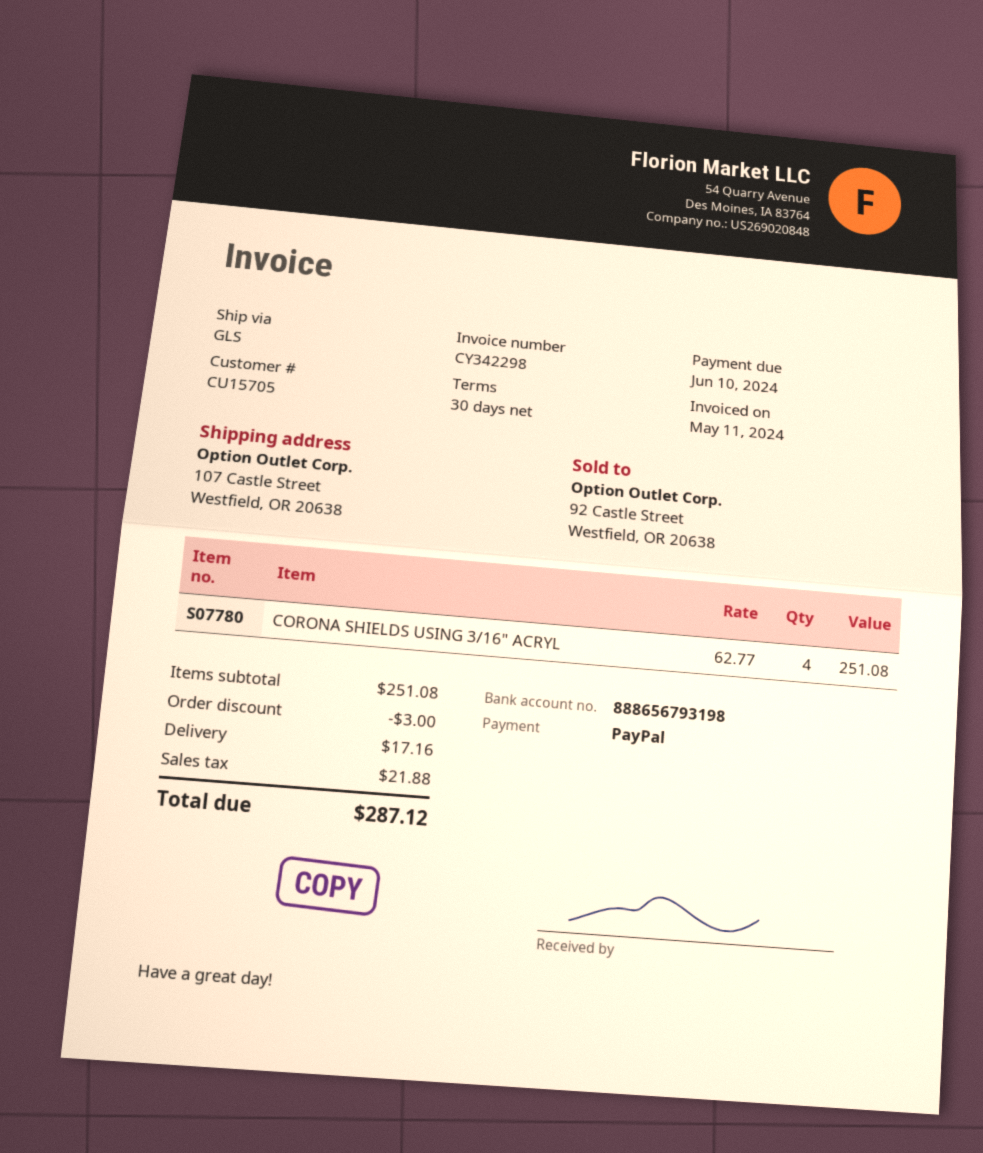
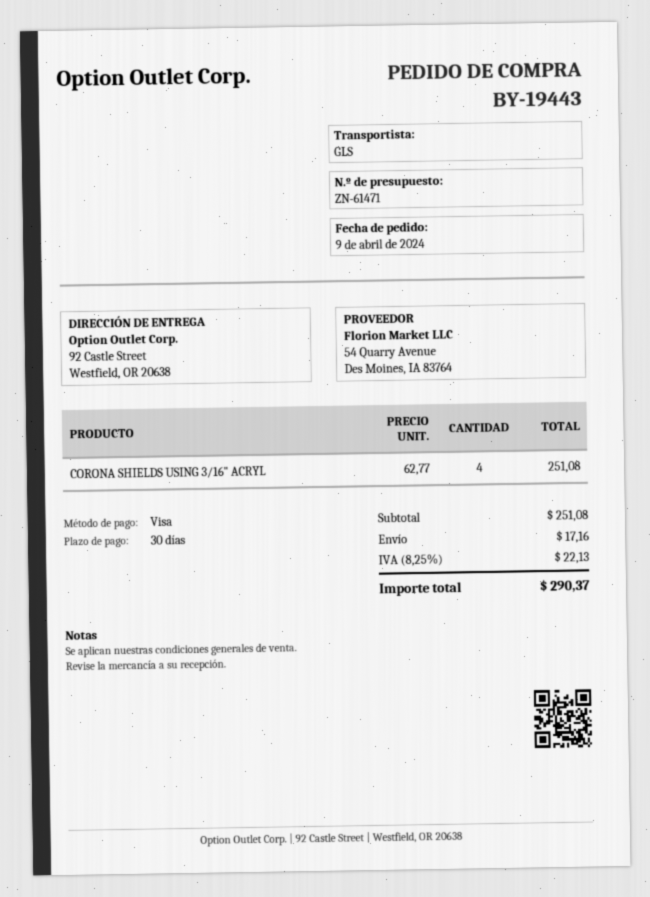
payment method: PayPal -> Visa
ship to: 107 Castle Street, Westfield, OR 20638 -> 92 Castle Street, Westfield, OR 20638
discount: 3.00 -> none
tax: 21.88 -> 22.13
total: 287.12 -> 290.37

